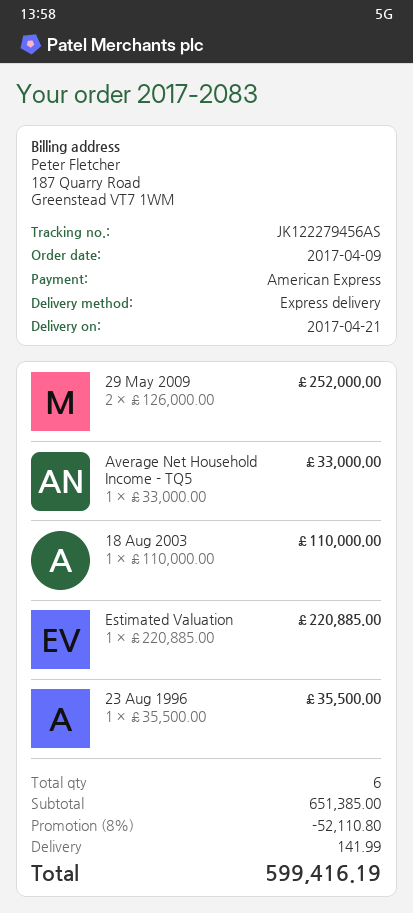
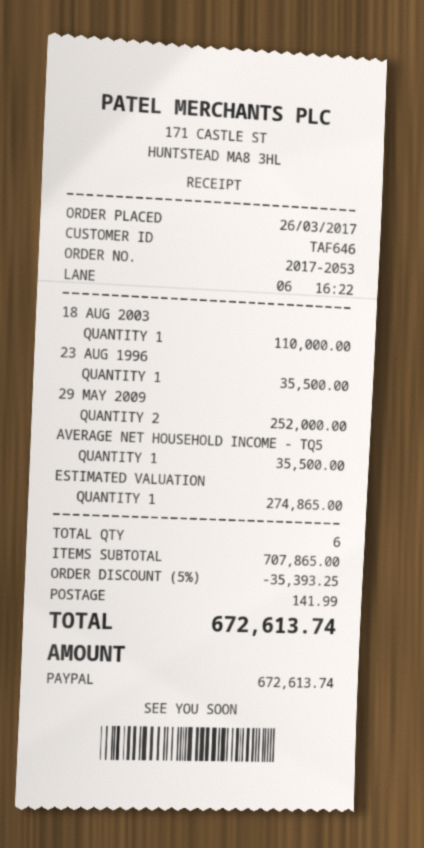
order number: 2017-2083 -> 2017-2053
order date: 2017-04-09 -> 2017-03-26
payment method: American Express -> PayPal
Average Net Household Income - TQ5: 1 for 33000.00 -> 1 for 35500.00
Estimated Valuation: 1 for 220885.00 -> 1 for 274865.00
subtotal: 651385.00 -> 707865.00
discount: 8% = 52110.80 -> 5% = 35393.25
total: 599416.19 -> 672613.74

